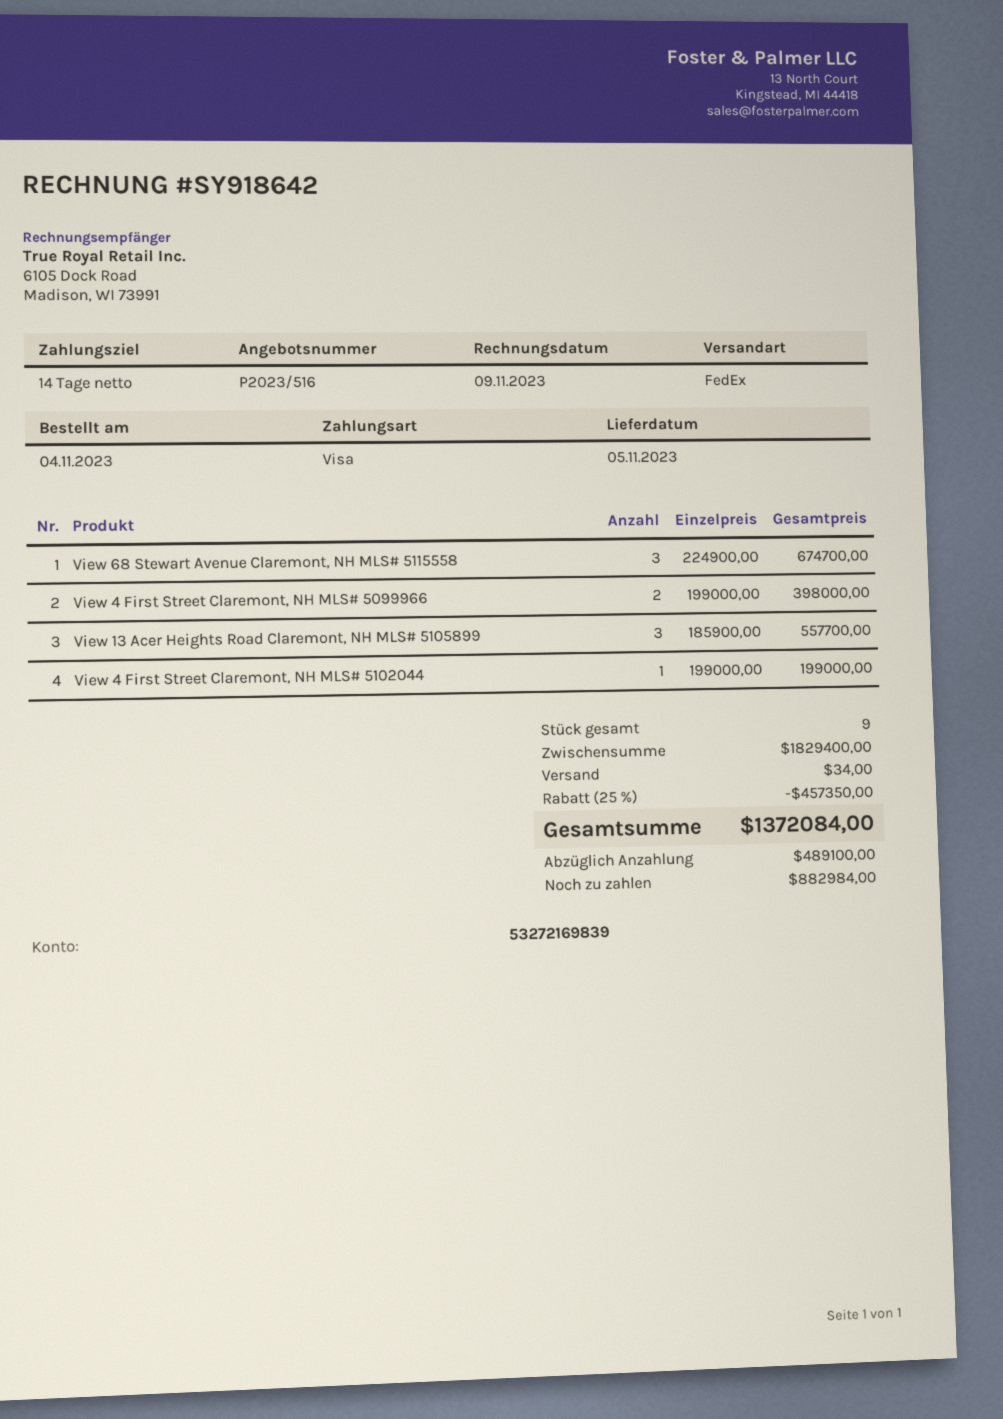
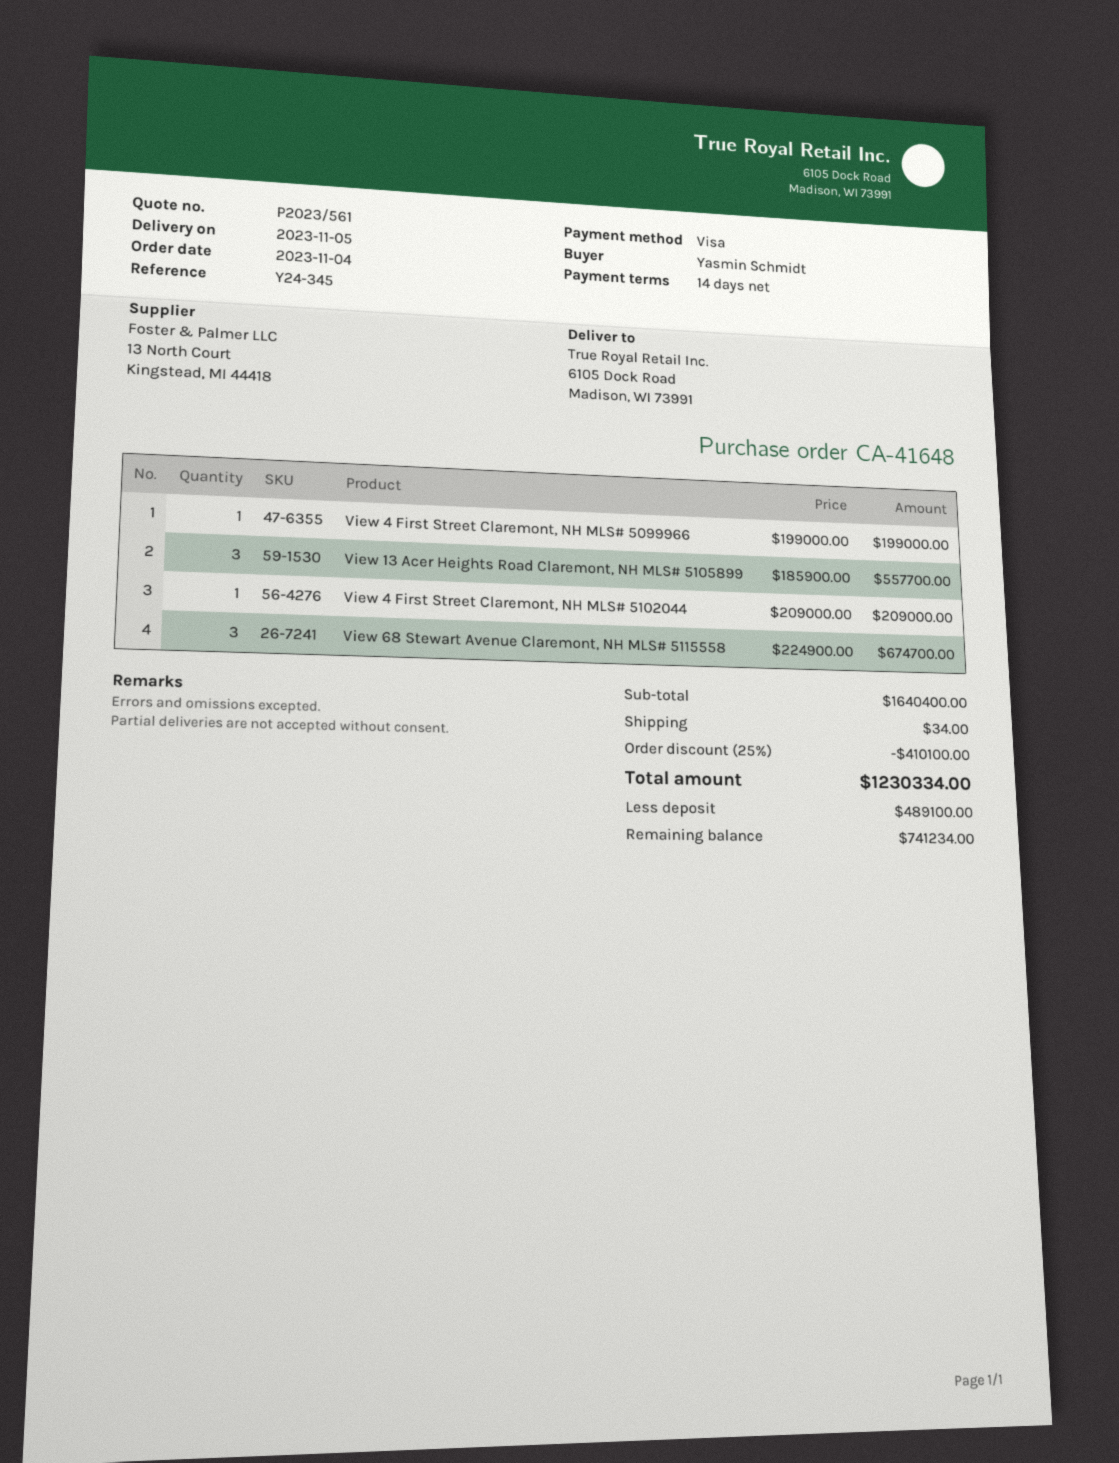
quote number: P2023/516 -> P2023/561
View 4 First Street Claremont, NH MLS# 5099966: 2 x 199000.00 = 398000.00 -> 1 x 199000.00 = 199000.00
View 4 First Street Claremont, NH MLS# 5102044: 1 x 199000.00 = 199000.00 -> 1 x 209000.00 = 209000.00
subtotal: 1829400.00 -> 1640400.00
discount: 25% = 457350.00 -> 25% = 410100.00
total: 1372084.00 -> 1230334.00
balance: 882984.00 -> 741234.00

